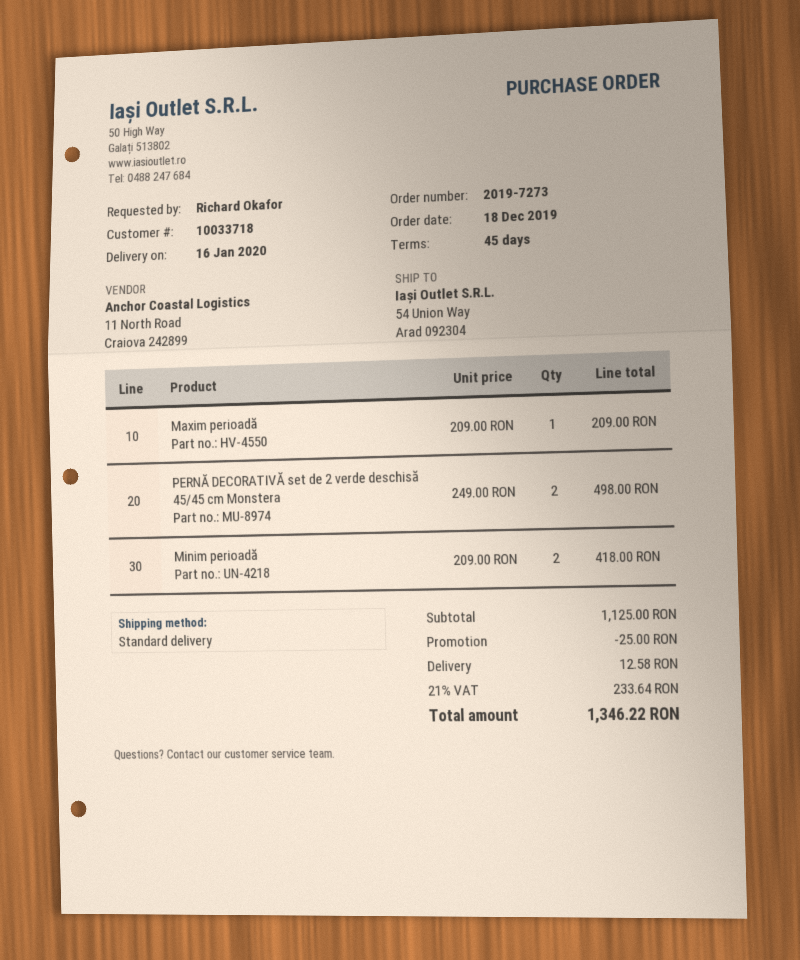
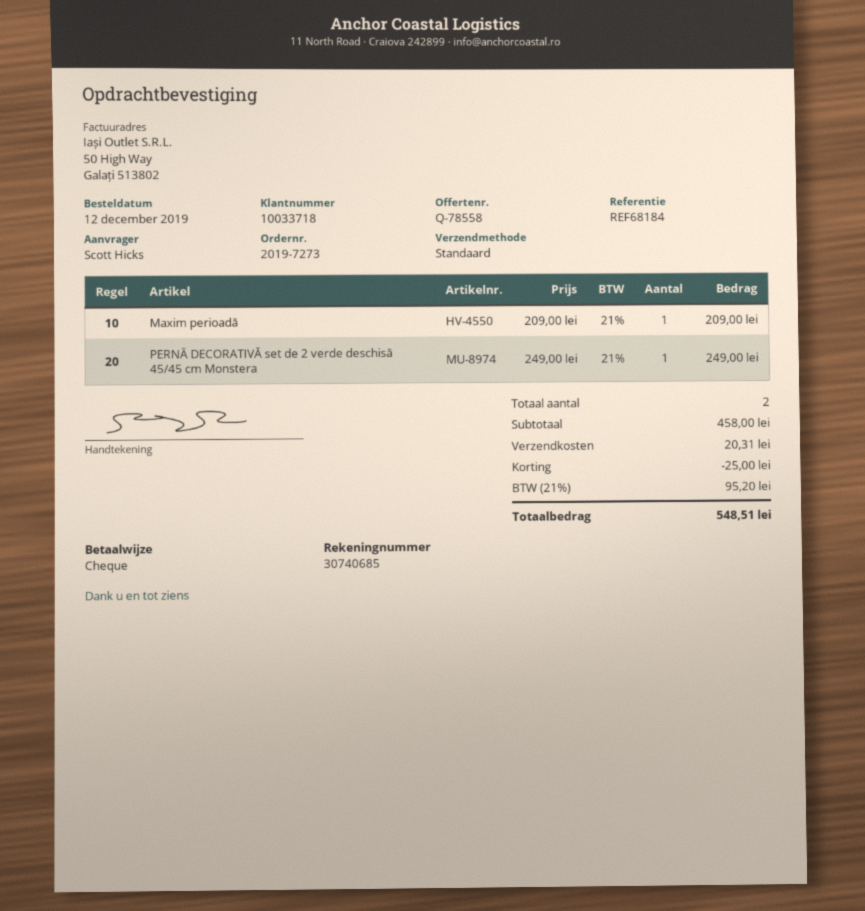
order date: 2019-12-18 -> 2019-12-12
ordered by: Richard Okafor -> Scott Hicks
PERNĂ DECORATIVĂ set de 2 verde deschisă 45/45 cm Monstera: 2 x 249.00 = 498.00 -> 1 x 249.00 = 249.00
Minim perioadă: 2 x 209.00 = 418.00 -> none
subtotal: 1125.00 -> 458.00
shipping: 12.58 -> 20.31
tax: 21% = 233.64 -> 21% = 95.20
total: 1346.22 -> 548.51

